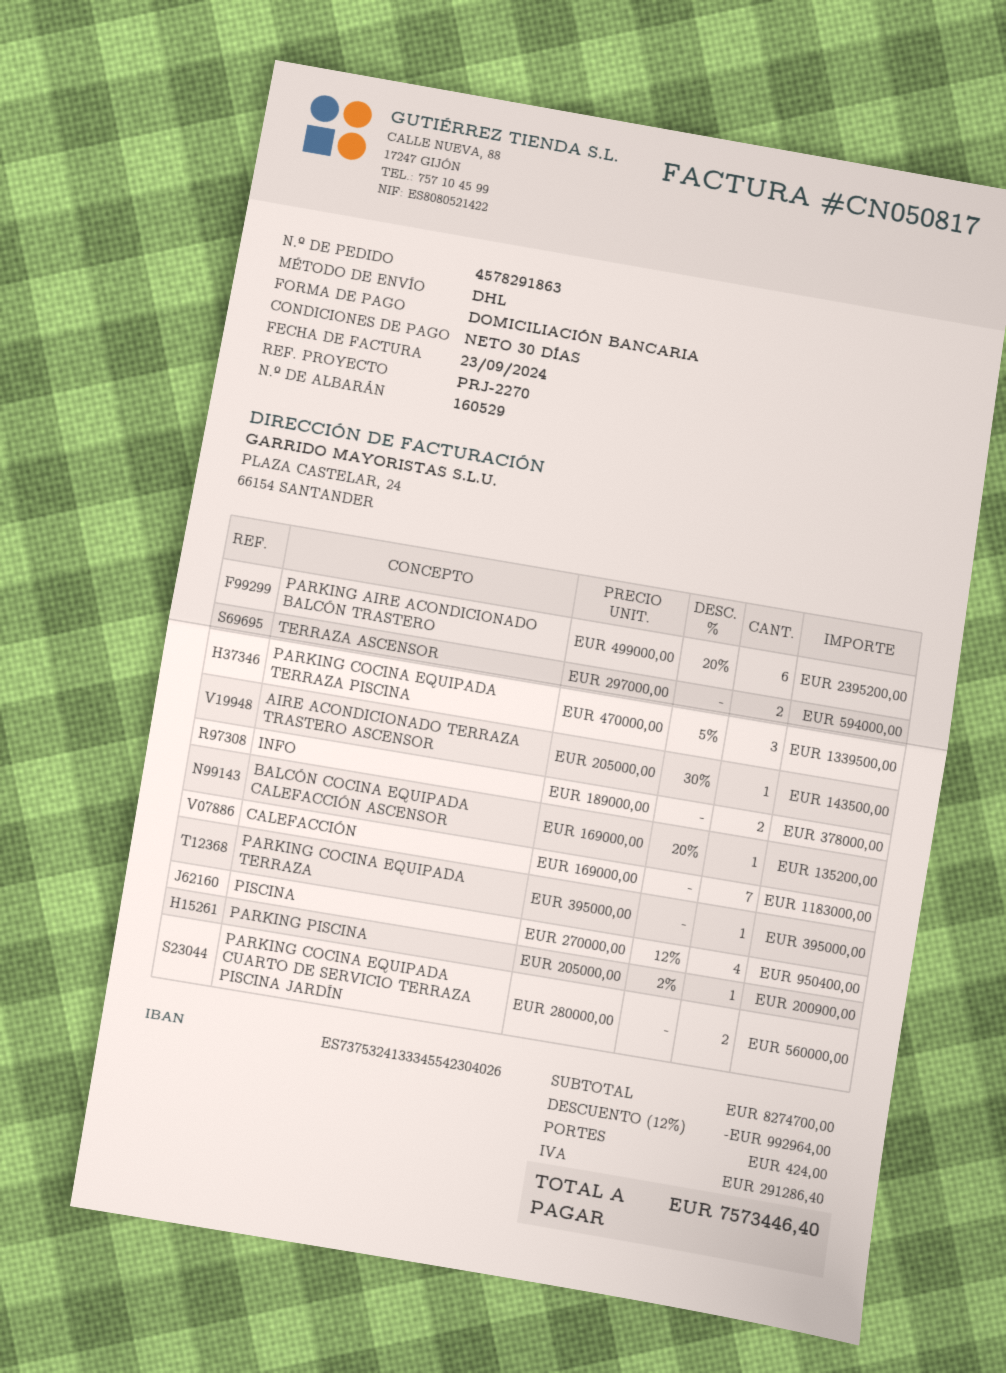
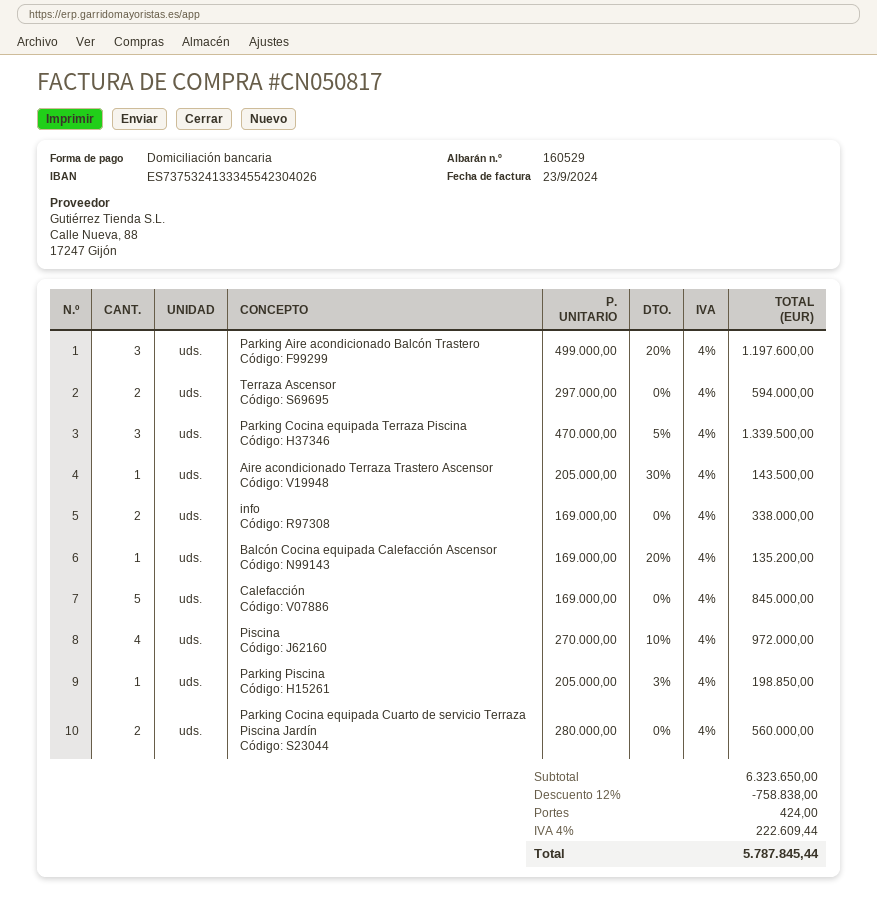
PARKING AIRE ACONDICIONADO BALCÓN TRASTERO: 6 x 499000.00 - 20% = 2395200.00 -> 3 x 499000.00 - 20% = 1197600.00
INFO: 2 x 189000.00 = 378000.00 -> 2 x 169000.00 = 338000.00
CALEFACCIÓN: 7 x 169000.00 = 1183000.00 -> 5 x 169000.00 = 845000.00
PARKING COCINA EQUIPADA TERRAZA: 1 x 395000.00 = 395000.00 -> none
PISCINA: 4 x 270000.00 - 12% = 950400.00 -> 4 x 270000.00 - 10% = 972000.00
PARKING PISCINA: 1 x 205000.00 - 2% = 200900.00 -> 1 x 205000.00 - 3% = 198850.00
subtotal: 8274700.00 -> 6323650.00
discount: 12% = 992964.00 -> 12% = 758838.00
tax: 291286.40 -> 222609.44
total: 7573446.40 -> 5787845.44

